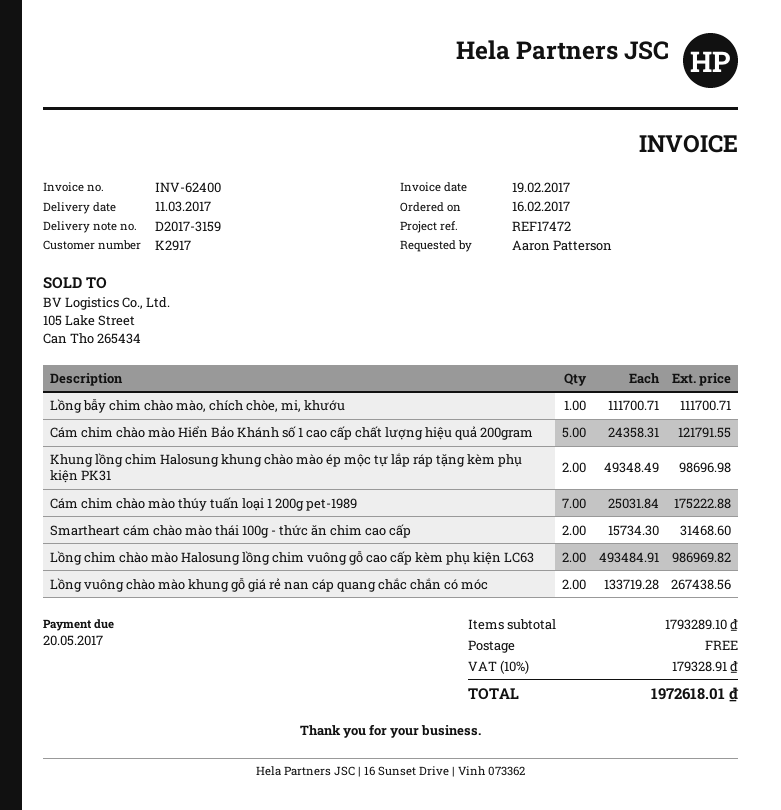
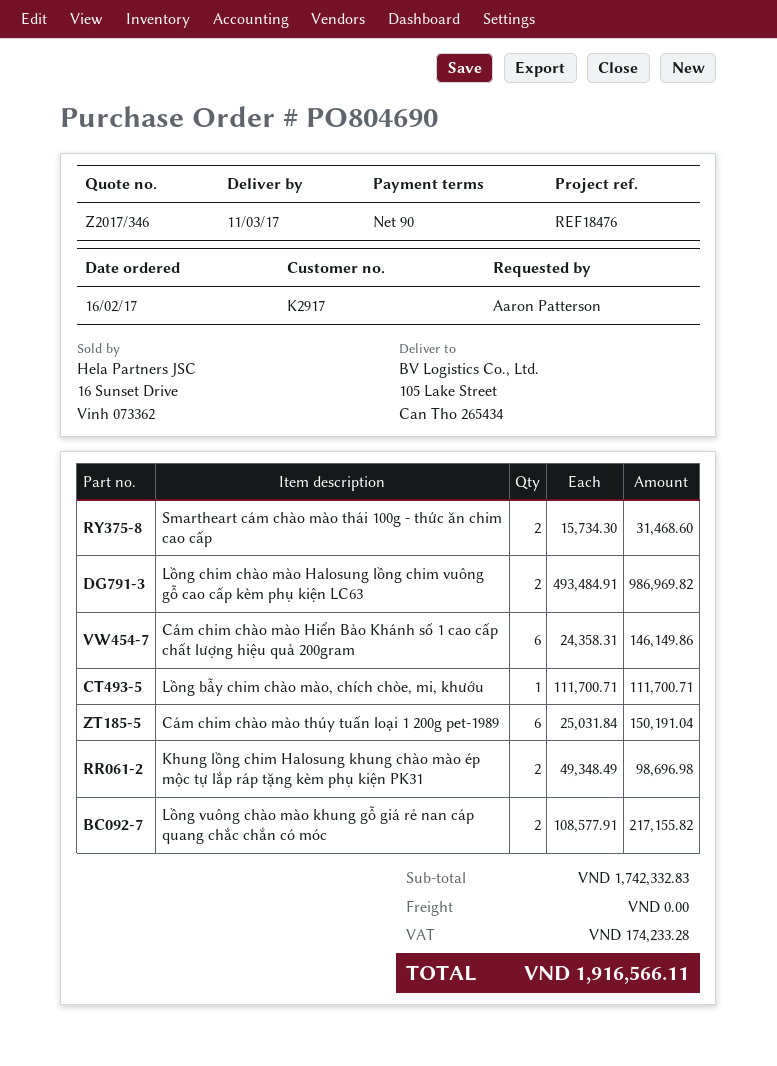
reference: REF17472 -> REF18476
Cám chim chào mào Hiển Bảo Khánh số 1 cao cấp chất lượng hiệu quả 200gram: 5 x 24358.31 = 121791.55 -> 6 x 24358.31 = 146149.86
Cám chim chào mào thúy tuấn loại 1 200g pet-1989: 7 x 25031.84 = 175222.88 -> 6 x 25031.84 = 150191.04
Lồng vuông chào mào khung gỗ giá rẻ nan cáp quang chắc chắn có móc: 2 x 133719.28 = 267438.56 -> 2 x 108577.91 = 217155.82
subtotal: 1793289.10 -> 1742332.83
tax: 179328.91 -> 174233.28
total: 1972618.01 -> 1916566.11

